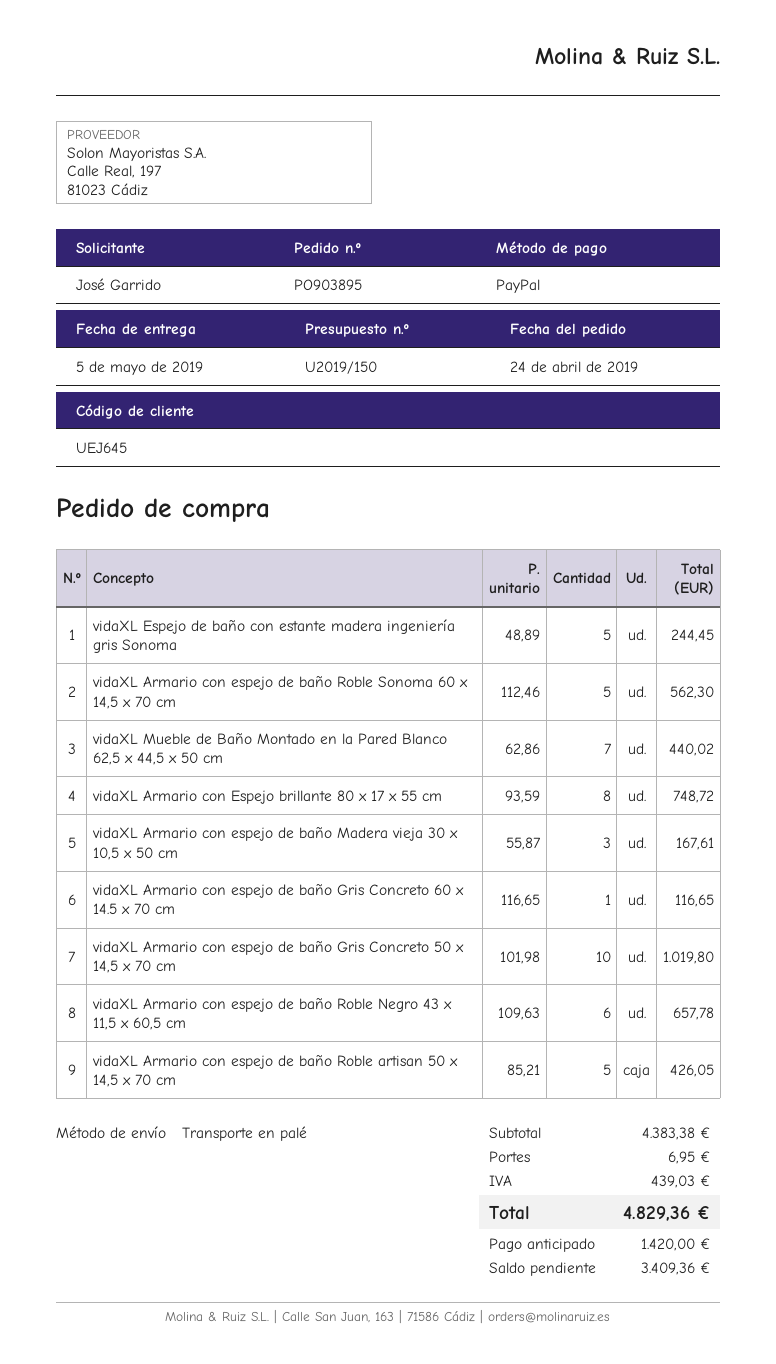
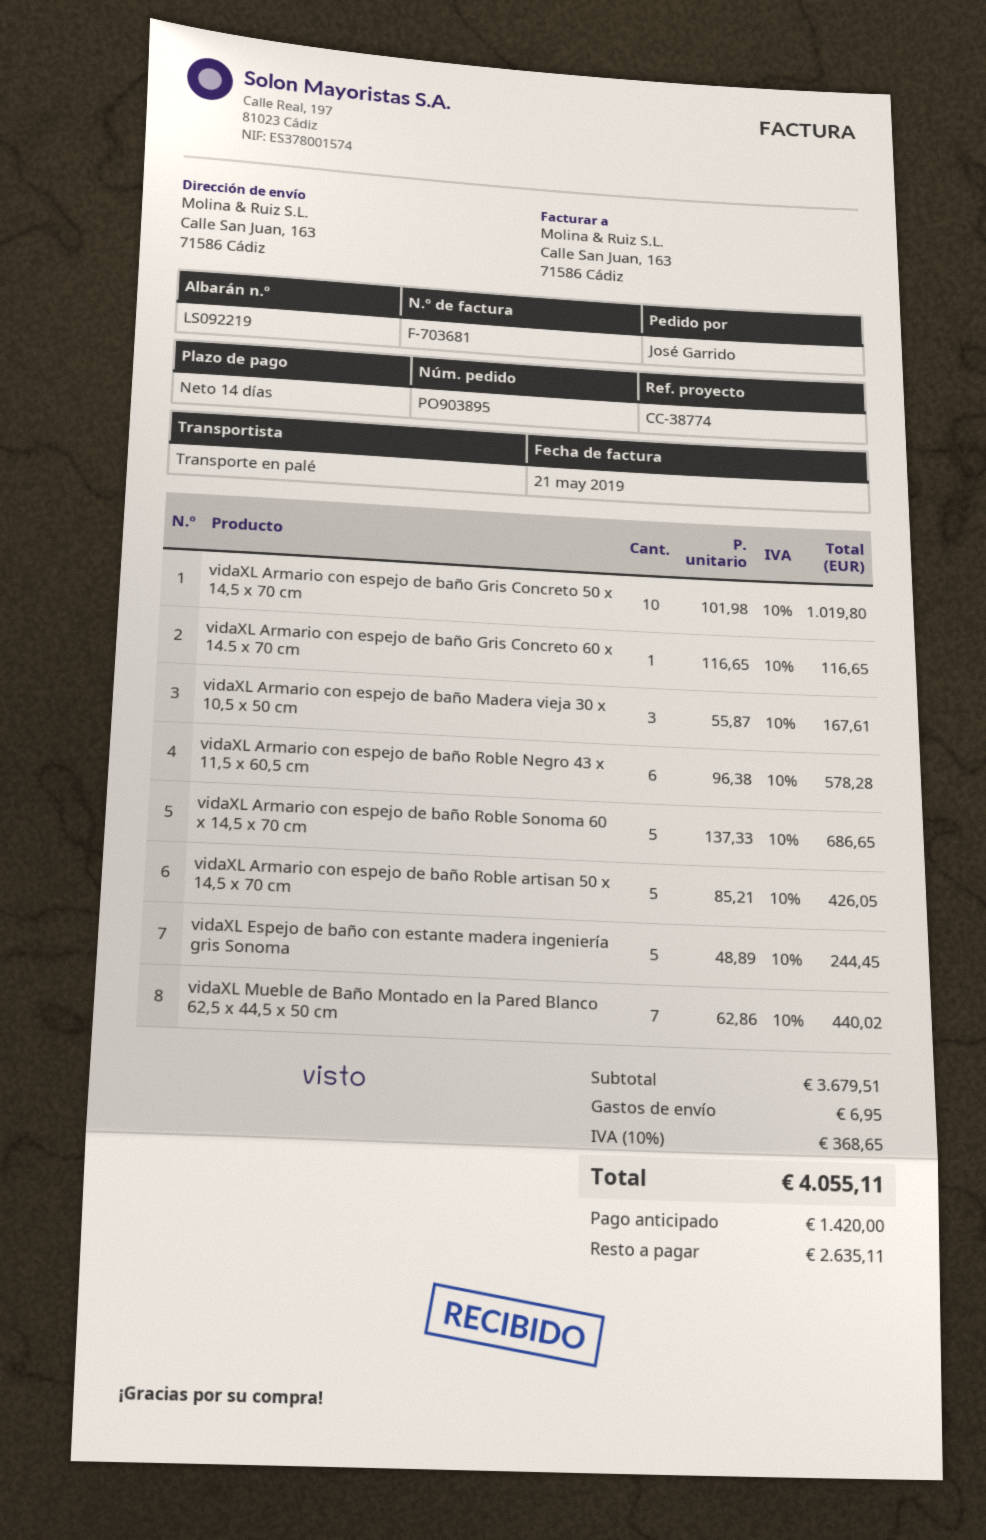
vidaXL Armario con espejo de baño Roble Sonoma 60 x 14,5 x 70 cm: 5 x 112.46 = 562.30 -> 5 x 137.33 = 686.65
vidaXL Armario con Espejo brillante 80 x 17 x 55 cm: 8 x 93.59 = 748.72 -> none
vidaXL Armario con espejo de baño Roble Negro 43 x 11,5 x 60,5 cm: 6 x 109.63 = 657.78 -> 6 x 96.38 = 578.28
subtotal: 4383.38 -> 3679.51
tax: 439.03 -> 368.65
total: 4829.36 -> 4055.11
balance: 3409.36 -> 2635.11

